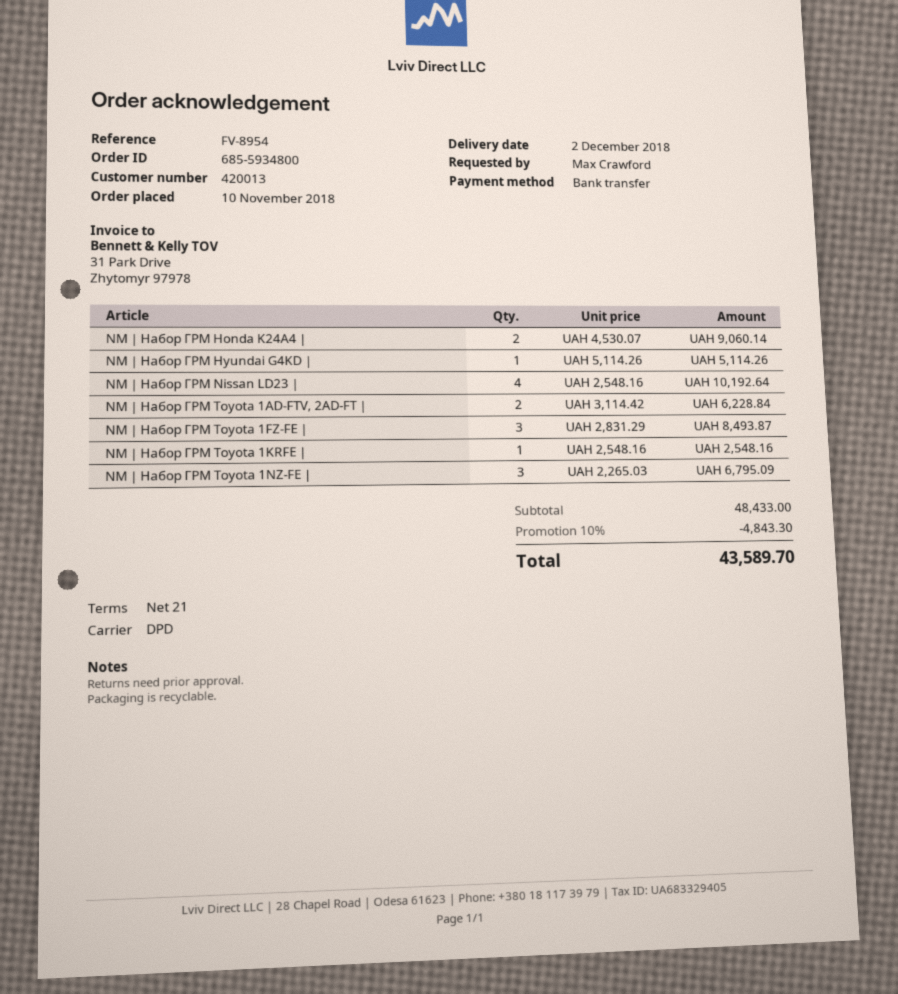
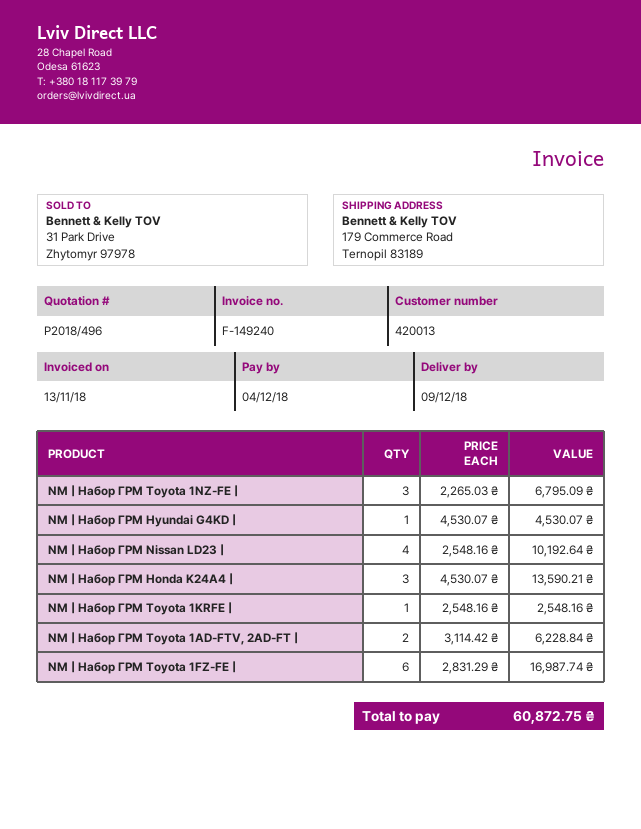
delivery date: 2018-12-02 -> 2018-12-09
NM | Набор ГРМ Honda K24A4 |: 2 x 4530.07 = 9060.14 -> 3 x 4530.07 = 13590.21
NM | Набор ГРМ Hyundai G4KD |: 1 x 5114.26 = 5114.26 -> 1 x 4530.07 = 4530.07
NM | Набор ГРМ Toyota 1FZ-FE |: 3 x 2831.29 = 8493.87 -> 6 x 2831.29 = 16987.74
discount: 10% = 4843.30 -> none
total: 43589.70 -> 60872.75

